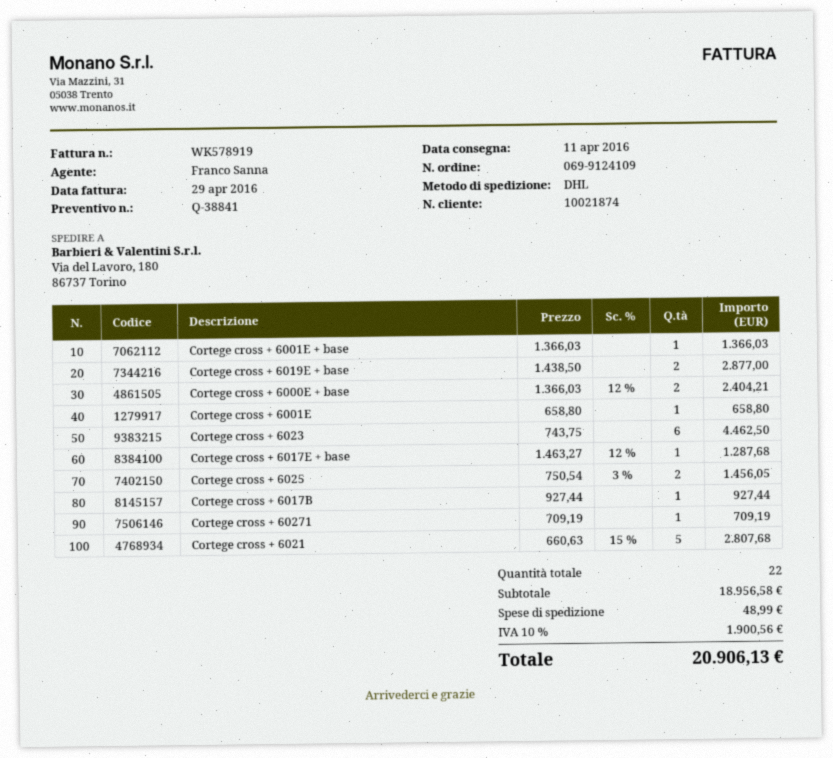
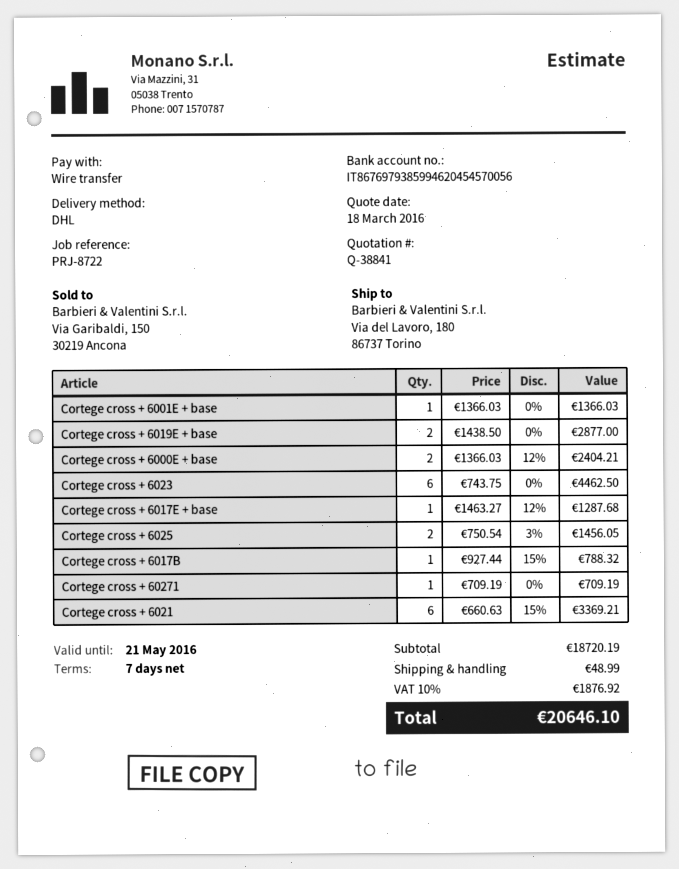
Cortege cross + 6001E: 1 x 658.80 = 658.80 -> none
Cortege cross + 6017B: 1 x 927.44 = 927.44 -> 1 x 927.44 - 15% = 788.32
Cortege cross + 6021: 5 x 660.63 - 15% = 2807.68 -> 6 x 660.63 - 15% = 3369.21
subtotal: 18956.58 -> 18720.19
tax: 10% = 1900.56 -> 10% = 1876.92
total: 20906.13 -> 20646.10

